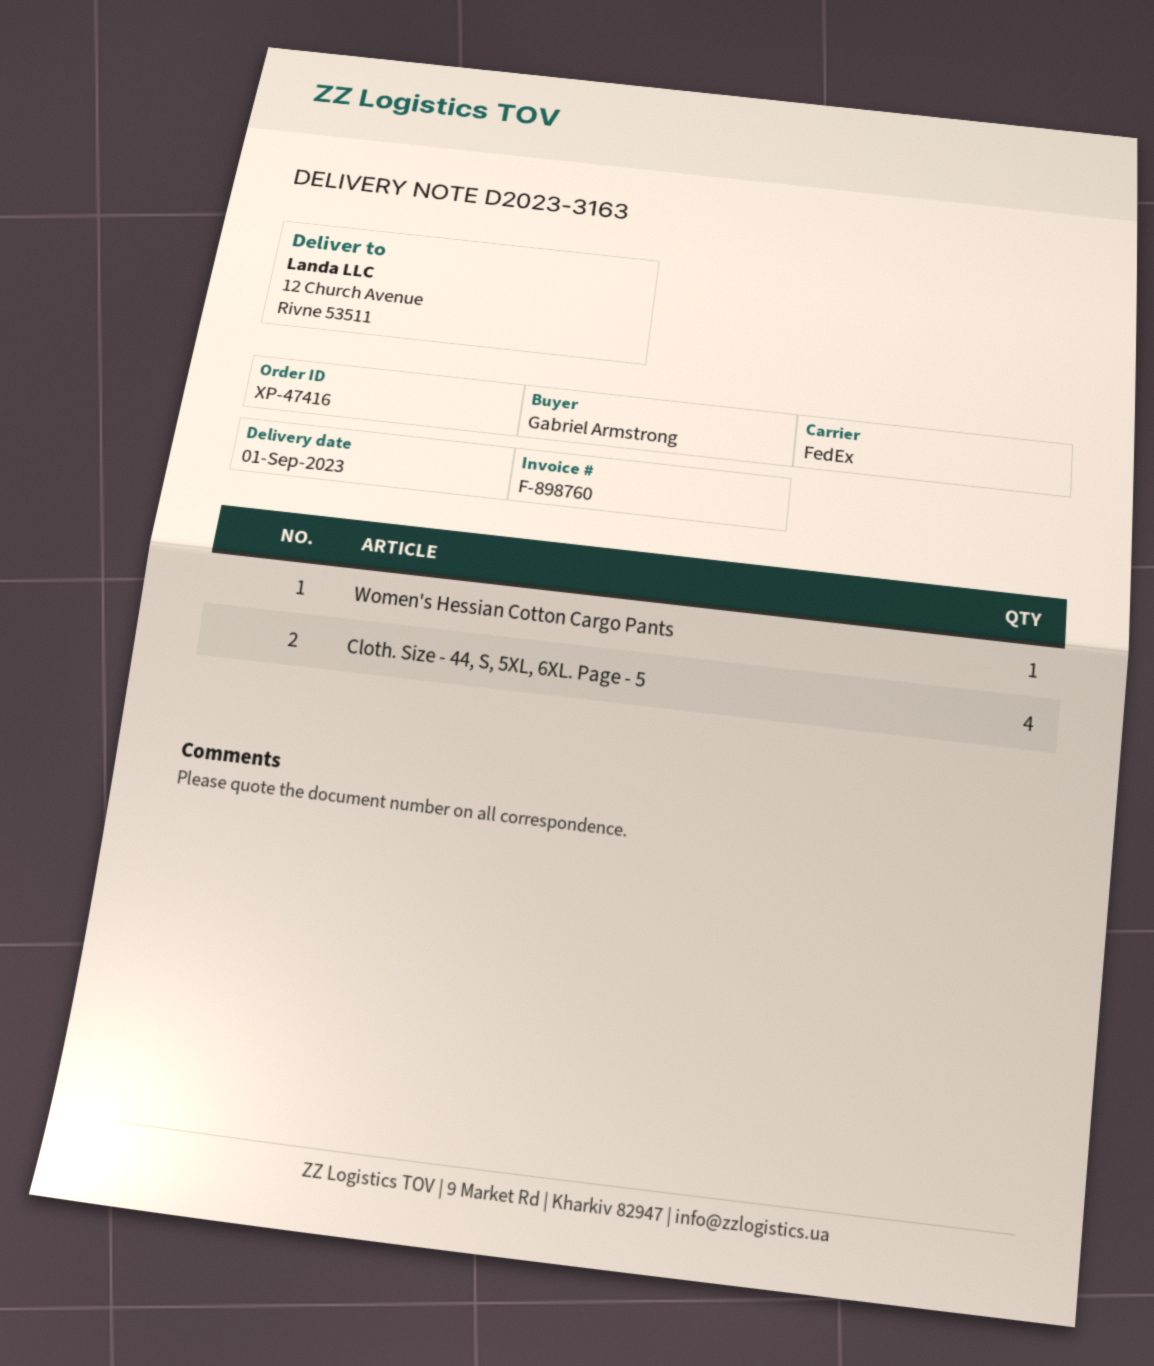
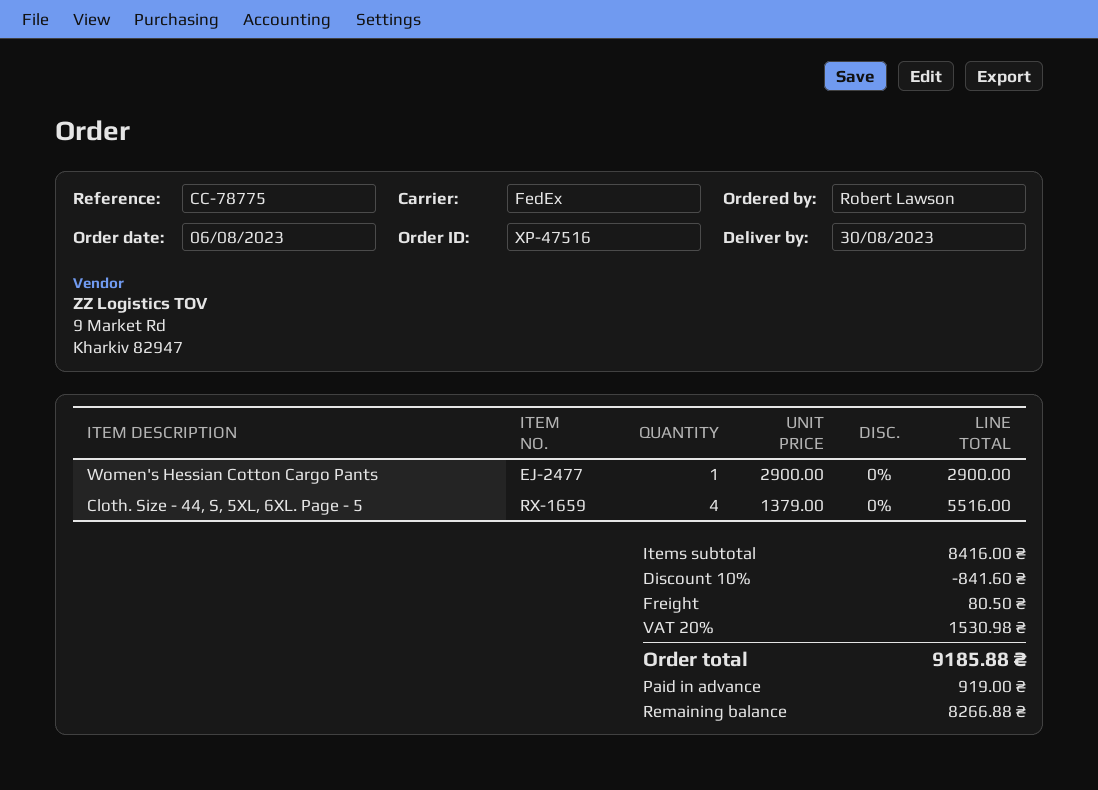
order number: XP-47416 -> XP-47516
delivery date: 2023-09-01 -> 2023-08-30
ordered by: Gabriel Armstrong -> Robert Lawson

